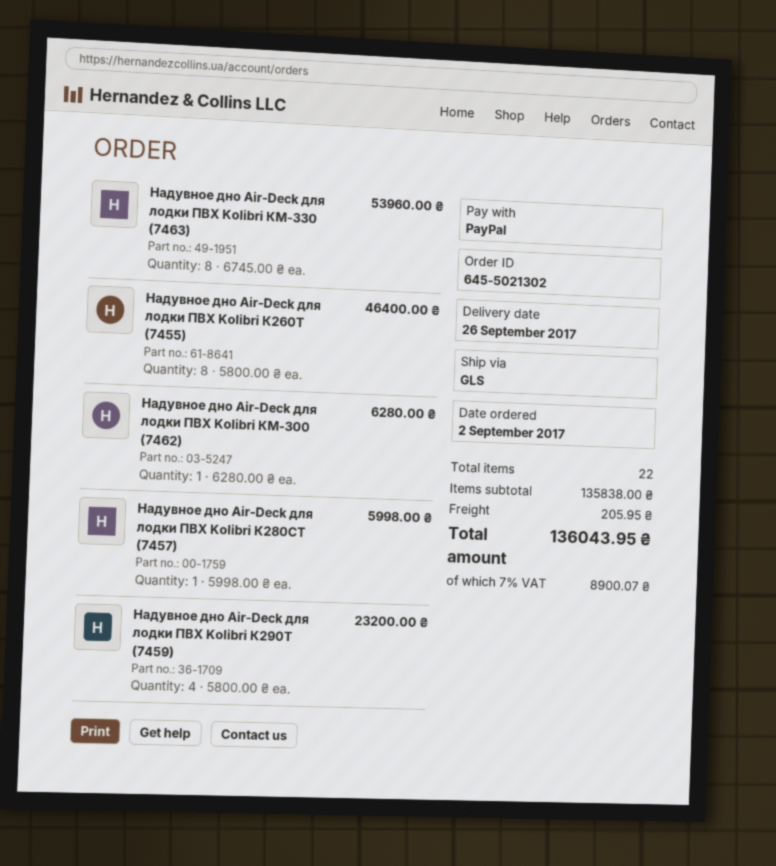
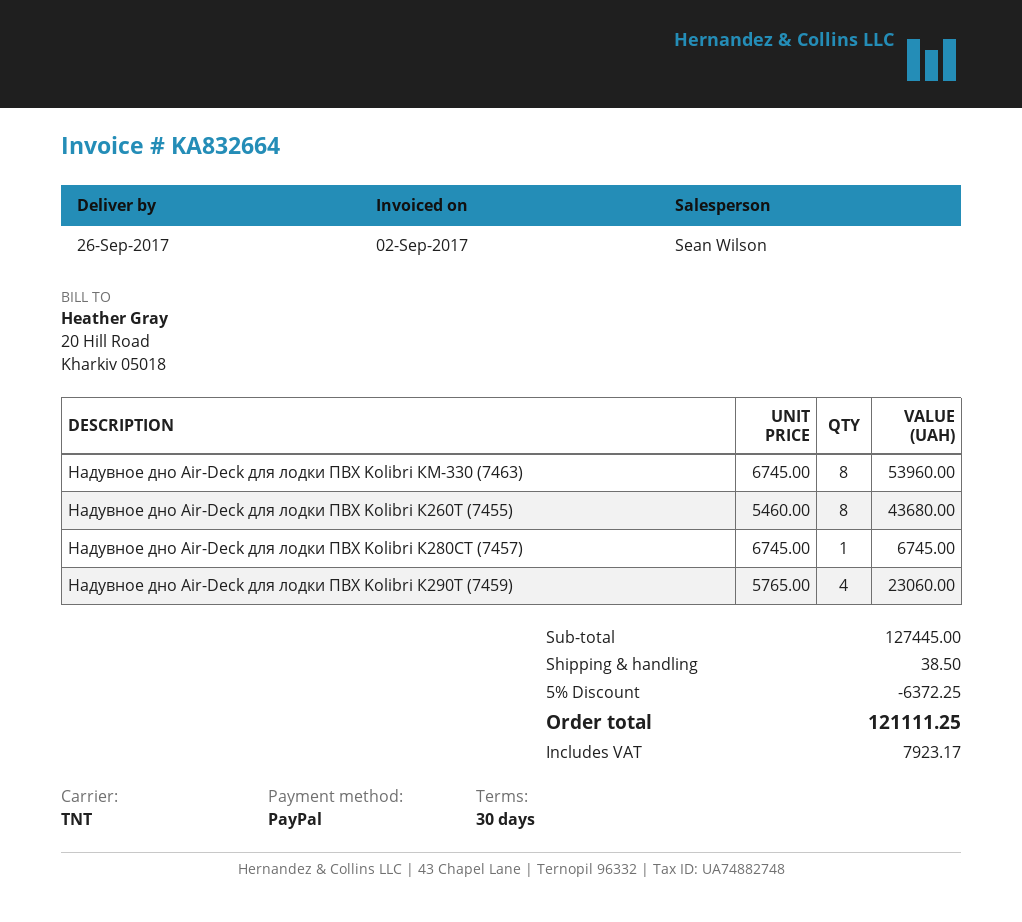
shipping method: GLS -> TNT
Надувное дно Air-Deck для лодки ПВХ Kolibri К260T (7455): 8 x 5800.00 = 46400.00 -> 8 x 5460.00 = 43680.00
Надувное дно Air-Deck для лодки ПВХ Kolibri КМ-300 (7462): 1 x 6280.00 = 6280.00 -> none
Надувное дно Air-Deck для лодки ПВХ Kolibri К280СТ (7457): 1 x 5998.00 = 5998.00 -> 1 x 6745.00 = 6745.00
Надувное дно Air-Deck для лодки ПВХ Kolibri К290Т (7459): 4 x 5800.00 = 23200.00 -> 4 x 5765.00 = 23060.00
subtotal: 135838.00 -> 127445.00
discount: none -> 5% = 6372.25
shipping: 205.95 -> 38.50
tax: 8900.07 -> 7923.17
total: 136043.95 -> 121111.25

